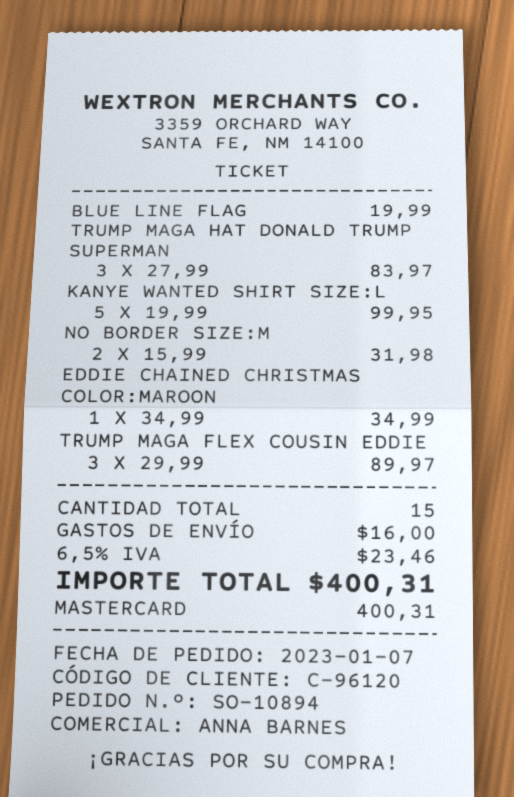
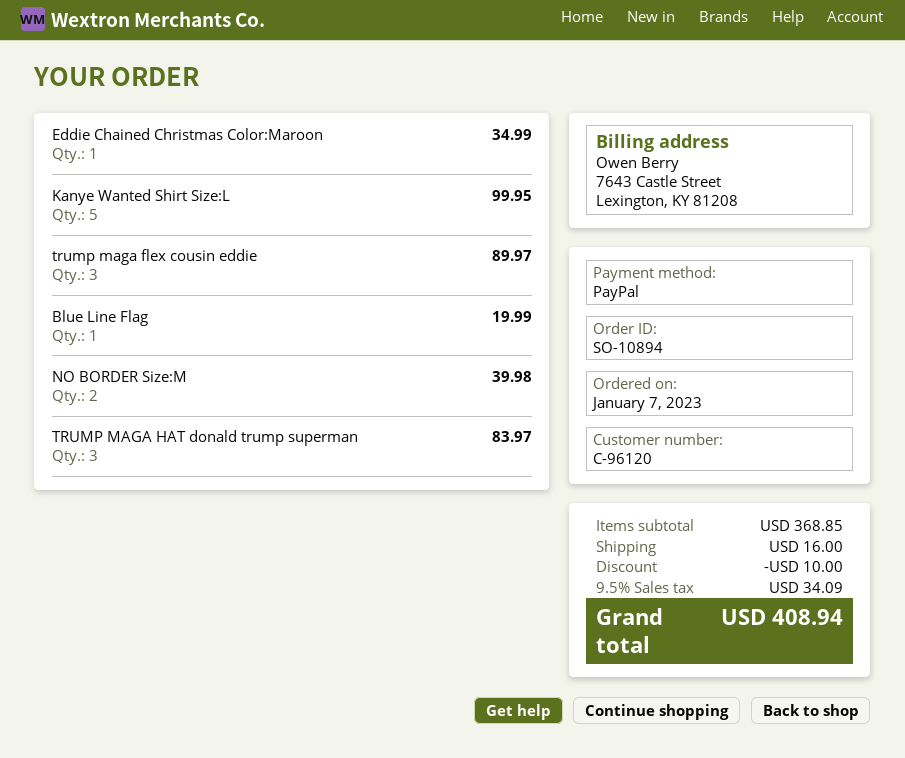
payment method: Mastercard -> PayPal
NO BORDER SIZE:M: 2 for 31.98 -> 2 for 39.98
discount: none -> 10.00
tax: 6.5% = 23.46 -> 9.5% = 34.09
total: 400.31 -> 408.94

